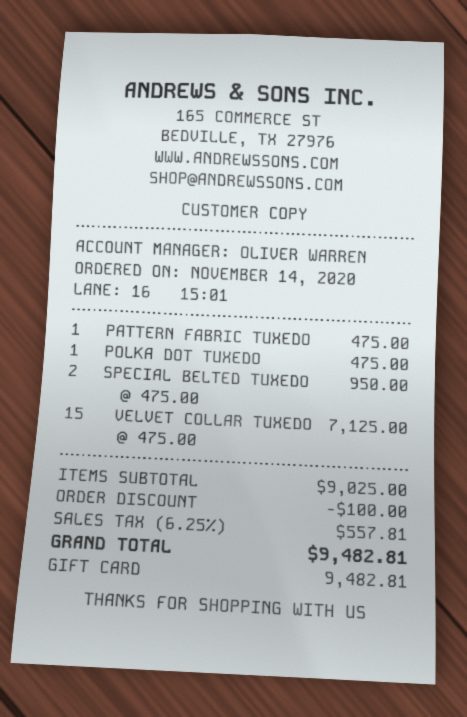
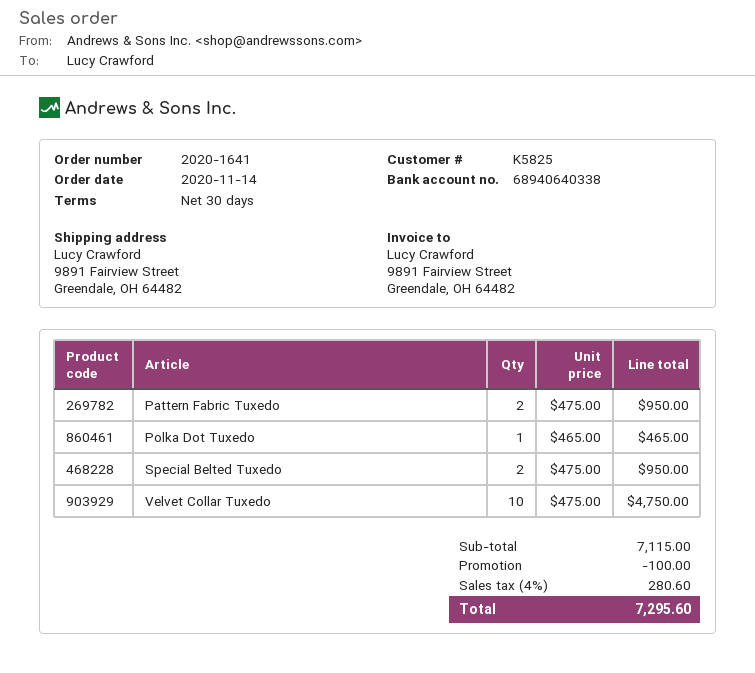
PATTERN FABRIC TUXEDO: 1 x 475.00 = 475.00 -> 2 x 475.00 = 950.00
POLKA DOT TUXEDO: 1 x 475.00 = 475.00 -> 1 x 465.00 = 465.00
VELVET COLLAR TUXEDO: 15 x 475.00 = 7125.00 -> 10 x 475.00 = 4750.00
subtotal: 9025.00 -> 7115.00
tax: 6.25% = 557.81 -> 4% = 280.60
total: 9482.81 -> 7295.60

